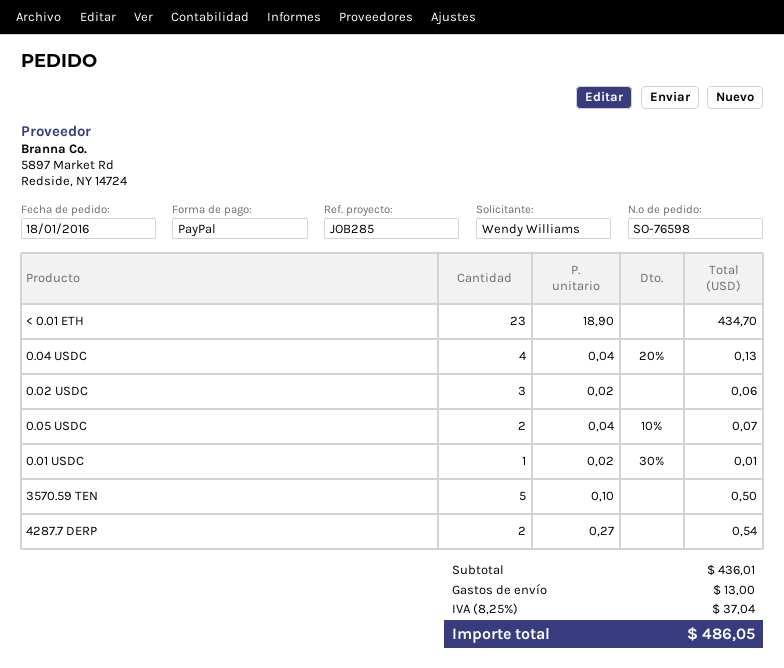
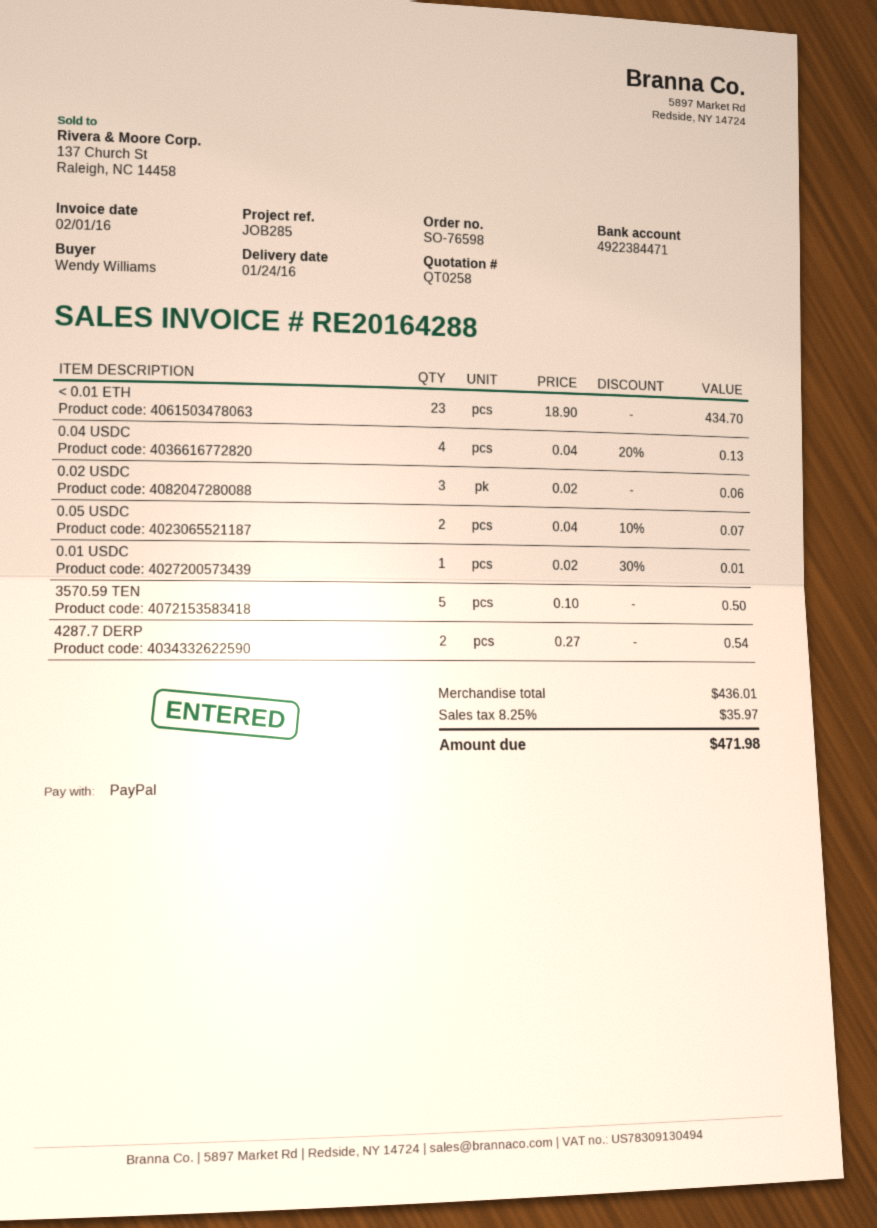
shipping: 13.00 -> none
tax: 8.25% = 37.04 -> 8.25% = 35.97
total: 486.05 -> 471.98

